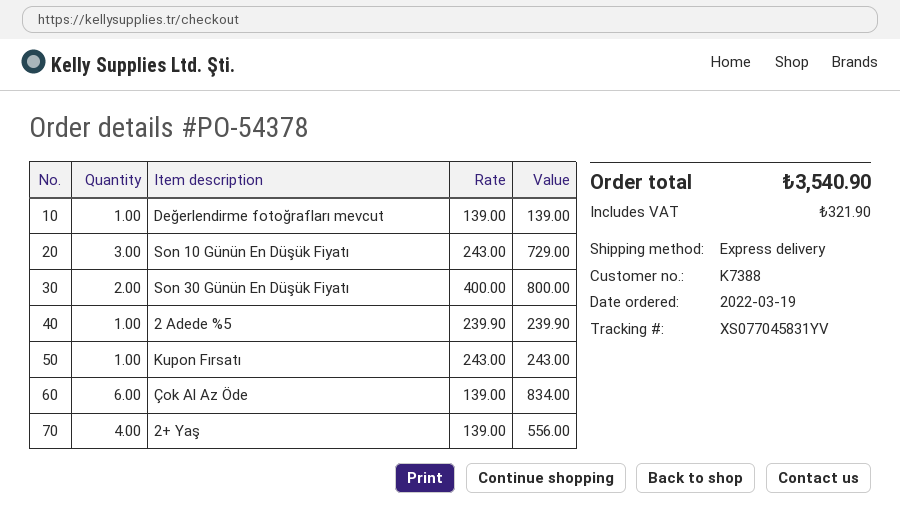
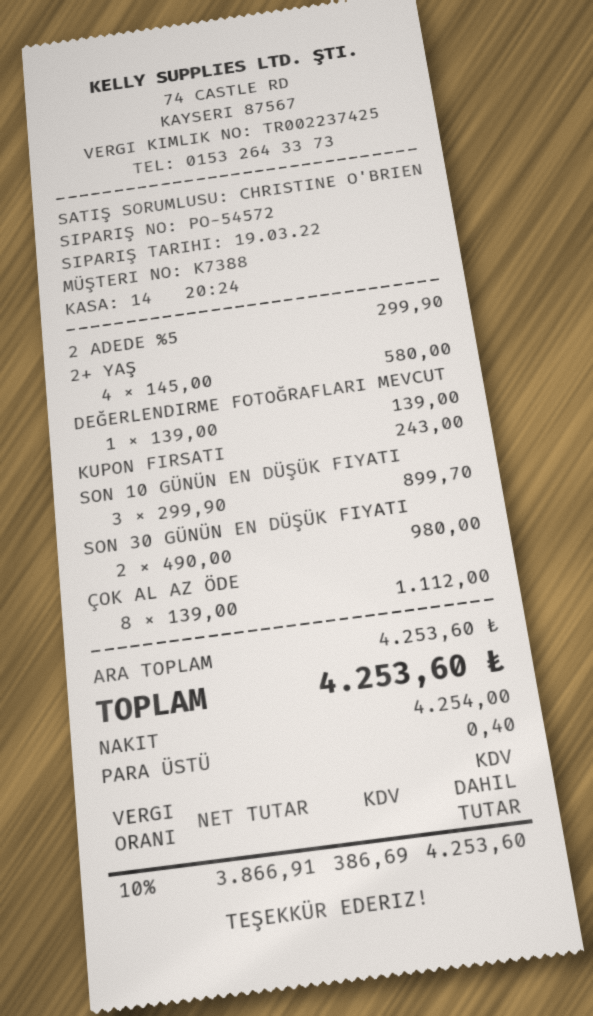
order number: PO-54378 -> PO-54572
Son 10 Günün En Düşük Fiyatı: 3 x 243.00 = 729.00 -> 3 x 299.90 = 899.70
Son 30 Günün En Düşük Fiyatı: 2 x 400.00 = 800.00 -> 2 x 490.00 = 980.00
2 Adede %5: 1 x 239.90 = 239.90 -> 1 x 299.90 = 299.90
Çok Al Az Öde: 6 x 139.00 = 834.00 -> 8 x 139.00 = 1112.00
2+ Yaş: 4 x 139.00 = 556.00 -> 4 x 145.00 = 580.00
tax: 321.90 -> 386.69
total: 3540.90 -> 4253.60

